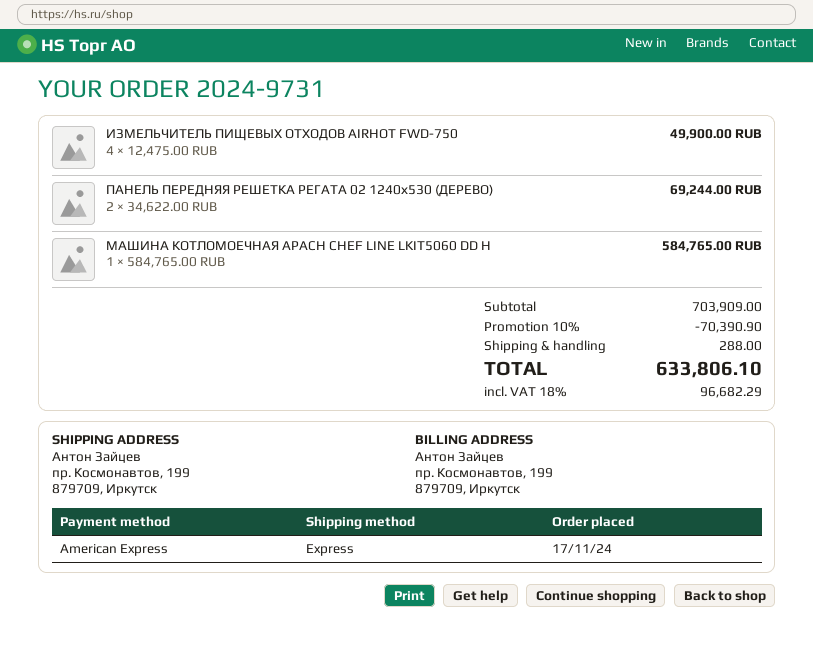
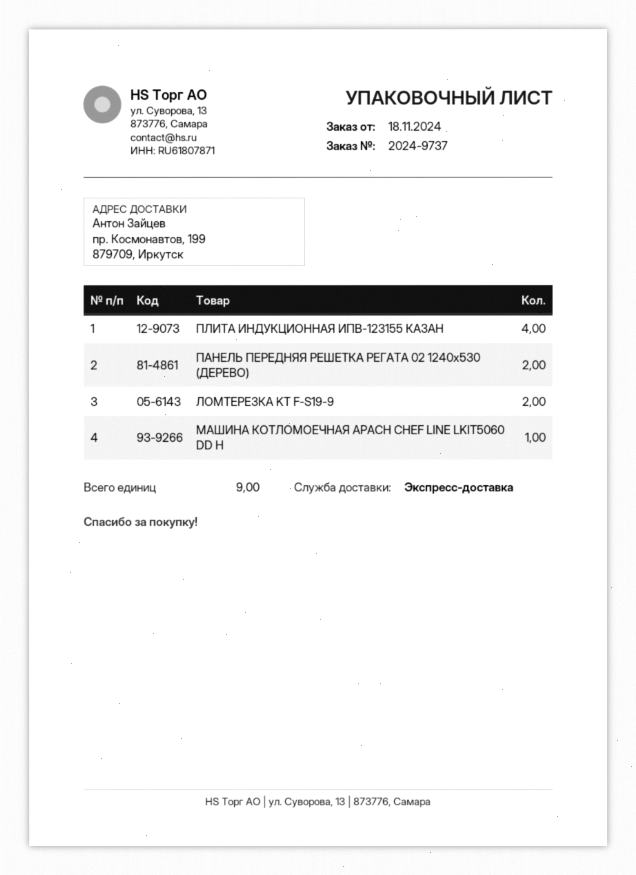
order number: 2024-9731 -> 2024-9737
order date: 2024-11-17 -> 2024-11-18
ИЗМЕЛЬЧИТЕЛЬ ПИЩЕВЫХ ОТХОДОВ AIRHOT FWD-750: 4 -> none
ПЛИТА ИНДУКЦИОННАЯ ИПВ-123155 КАЗАН: none -> 4
ЛОМТЕРЕЗКА KT F-S19-9: none -> 2

